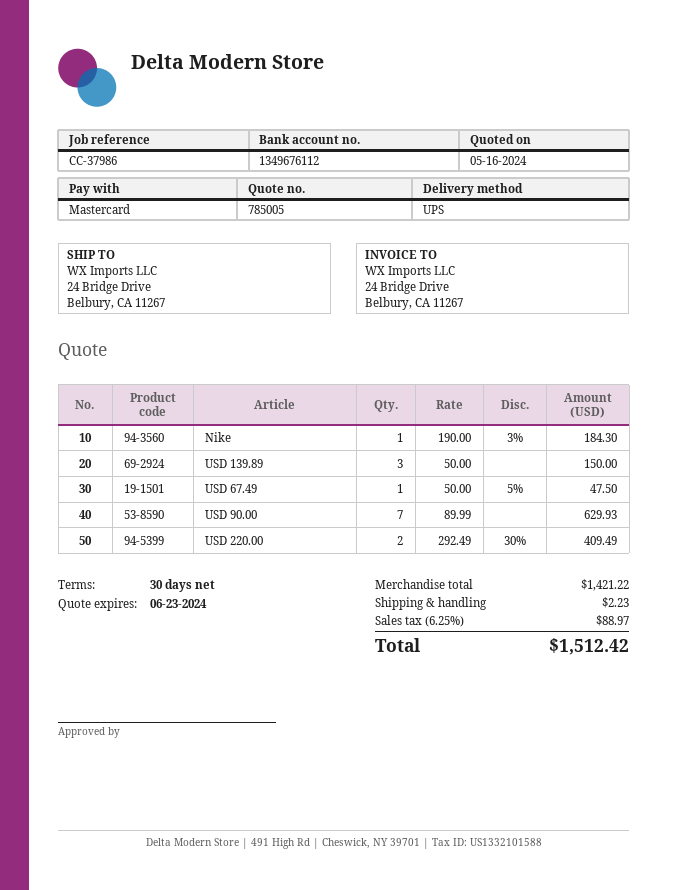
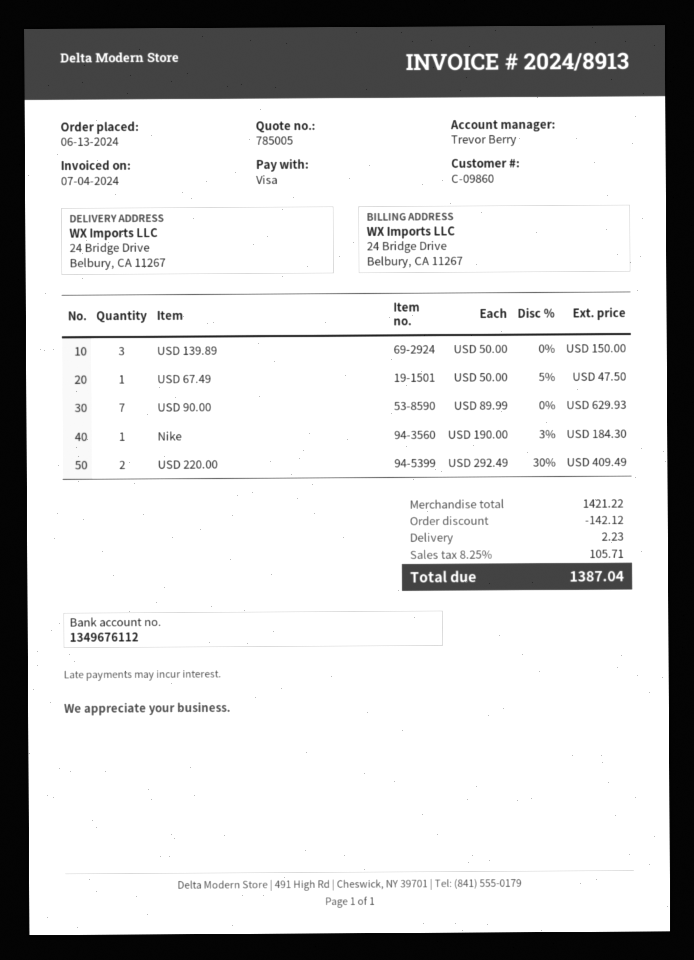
payment method: Mastercard -> Visa
discount: none -> 142.12
tax: 6.25% = 88.97 -> 8.25% = 105.71
total: 1512.42 -> 1387.04

